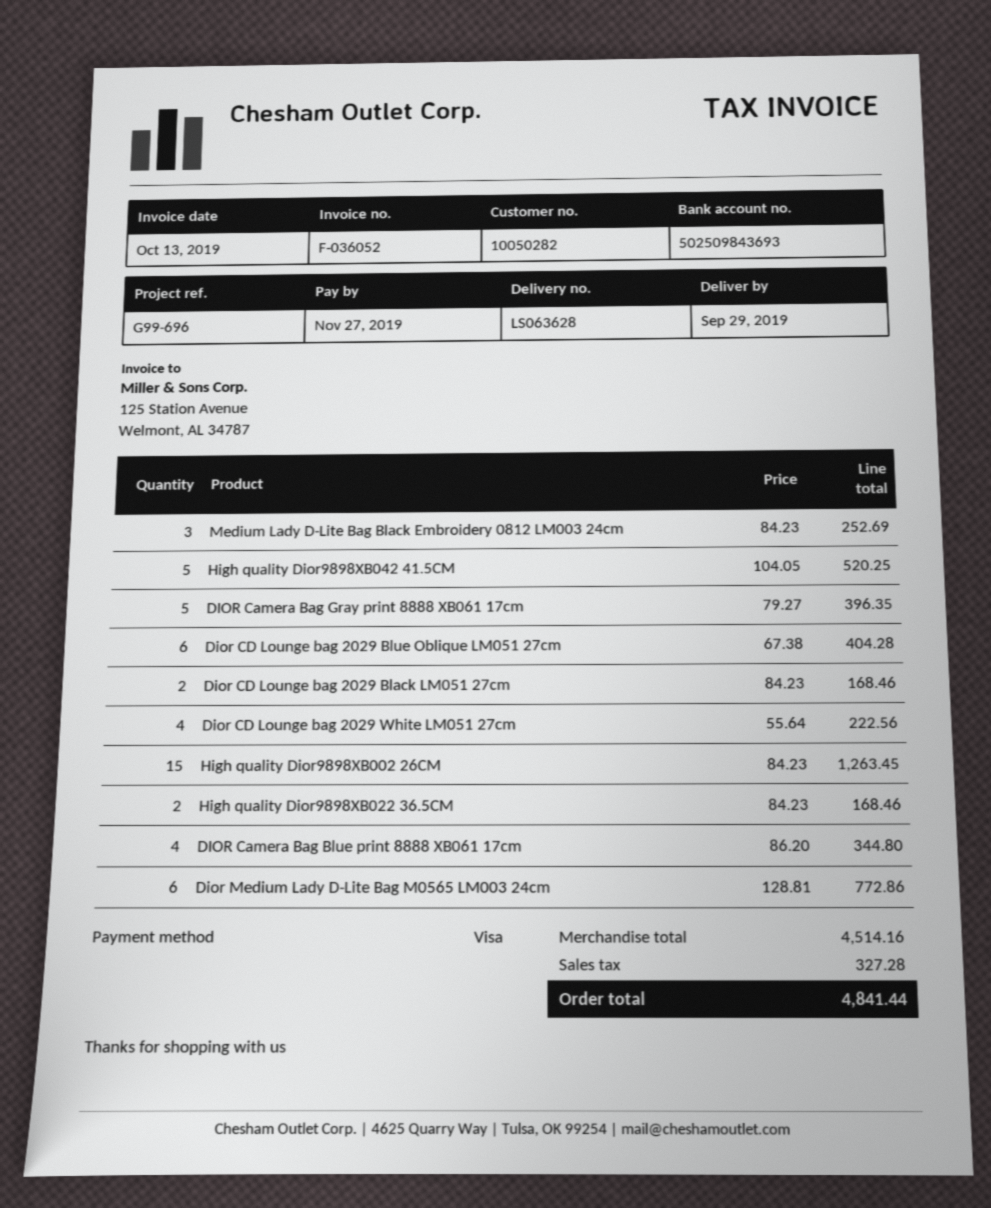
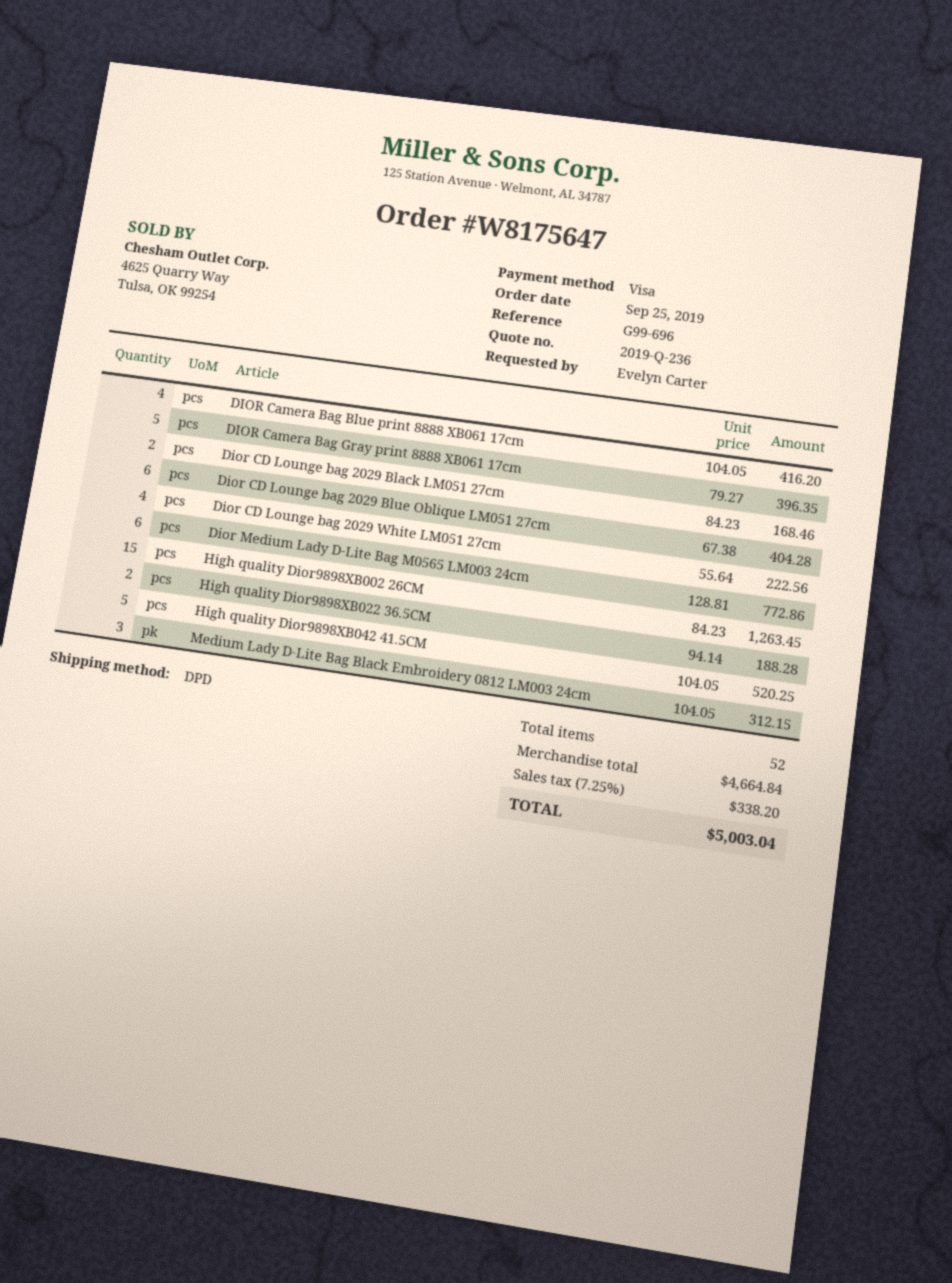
Medium Lady D-Lite Bag Black Embroidery 0812 LM003 24cm: 3 x 84.23 = 252.69 -> 3 x 104.05 = 312.15
High quality Dior9898XB022 36.5CM: 2 x 84.23 = 168.46 -> 2 x 94.14 = 188.28
DIOR Camera Bag Blue print 8888 XB061 17cm: 4 x 86.20 = 344.80 -> 4 x 104.05 = 416.20
subtotal: 4514.16 -> 4664.84
tax: 327.28 -> 338.20
total: 4841.44 -> 5003.04

